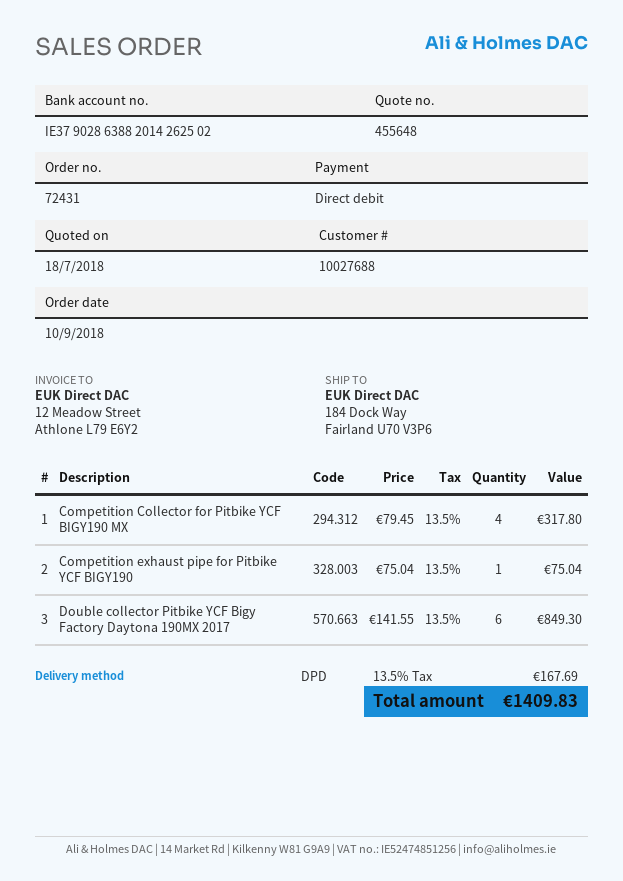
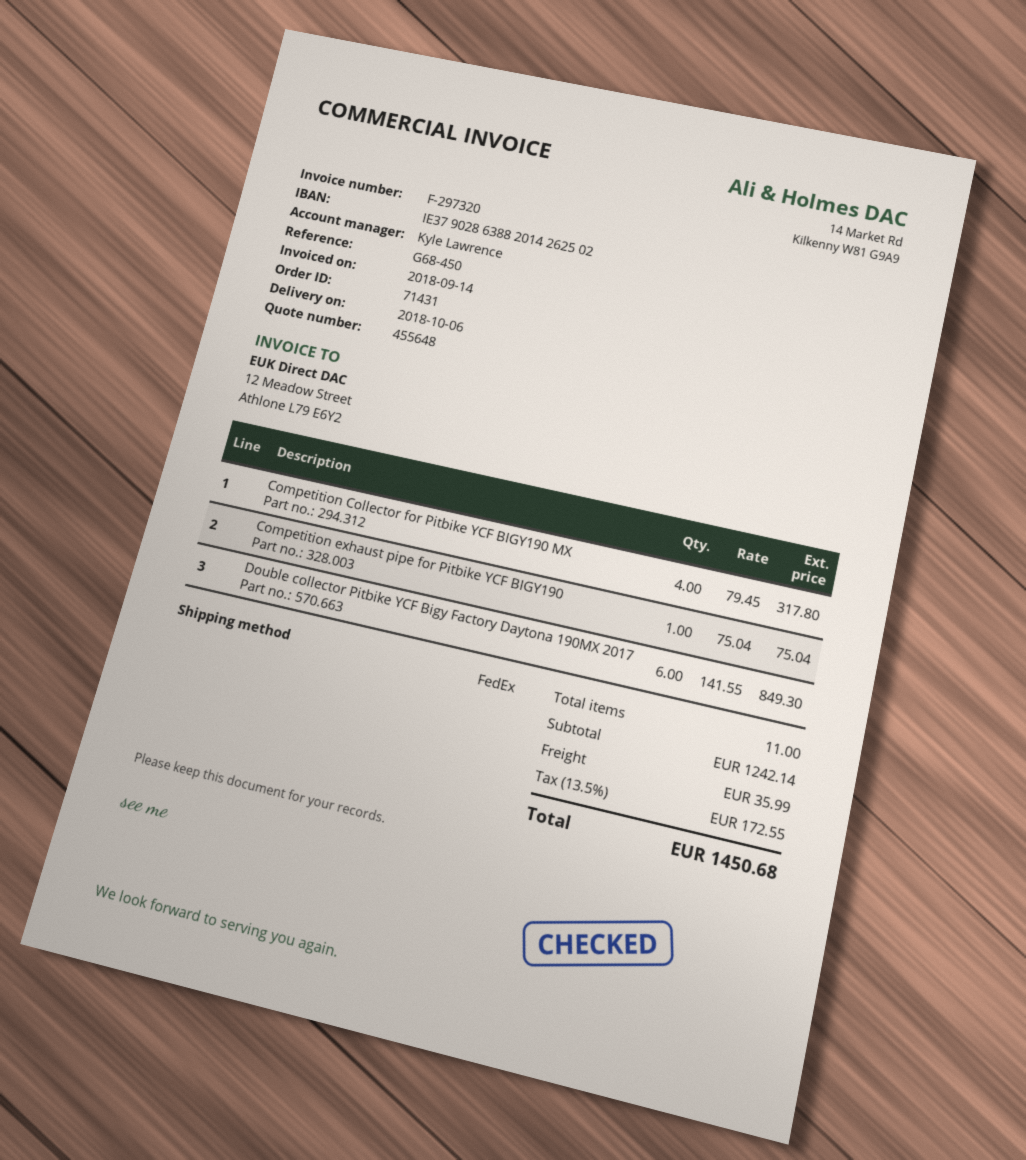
order number: 72431 -> 71431
shipping method: DPD -> FedEx
shipping: none -> 35.99
tax: 13.5% = 167.69 -> 13.5% = 172.55
total: 1409.83 -> 1450.68

